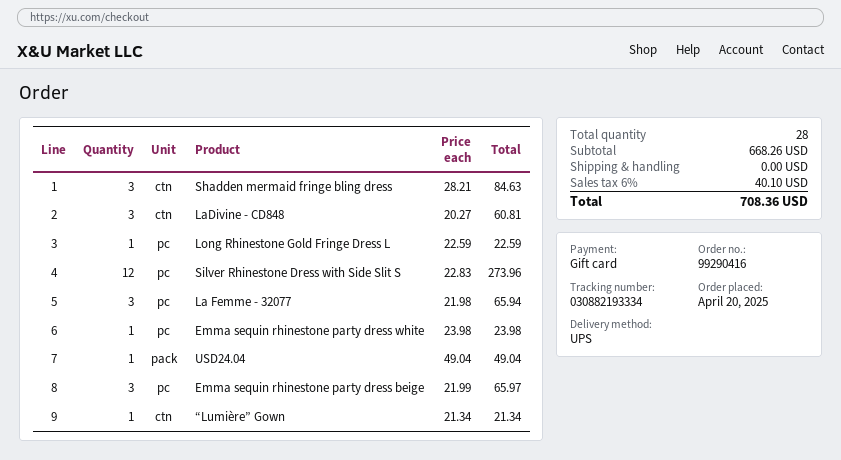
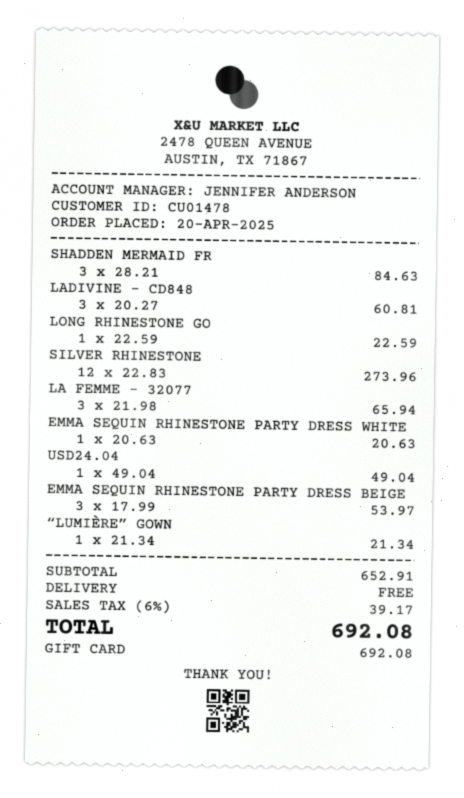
Emma sequin rhinestone party dress white: 1 x 23.98 = 23.98 -> 1 x 20.63 = 20.63
Emma sequin rhinestone party dress beige: 3 x 21.99 = 65.97 -> 3 x 17.99 = 53.97
subtotal: 668.26 -> 652.91
tax: 6% = 40.10 -> 6% = 39.17
total: 708.36 -> 692.08

